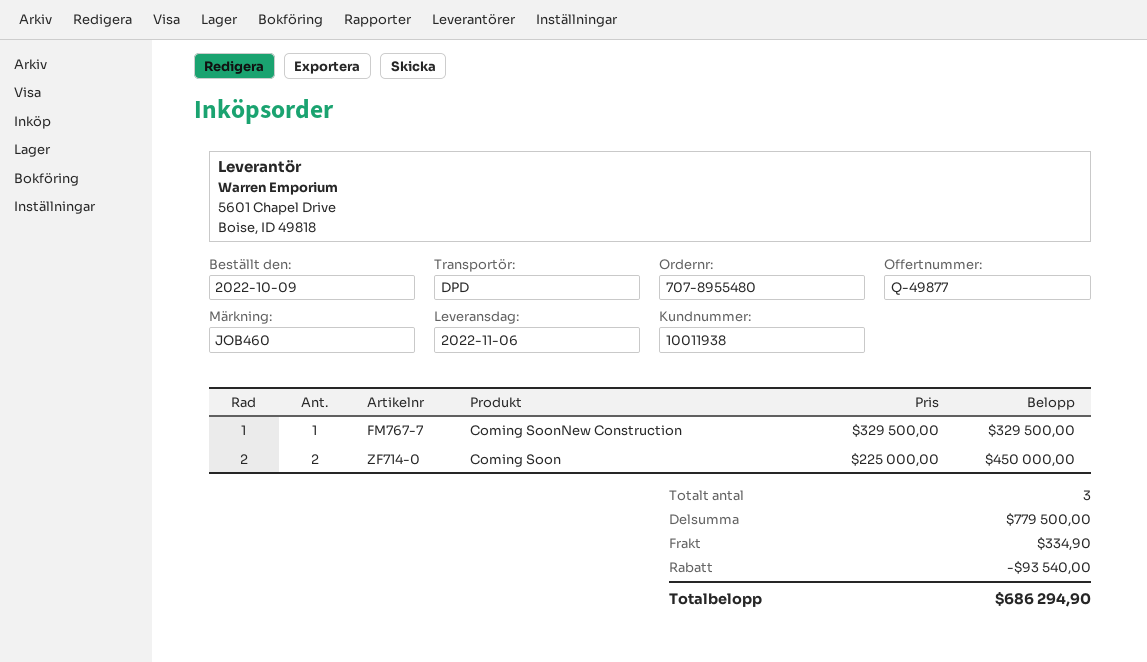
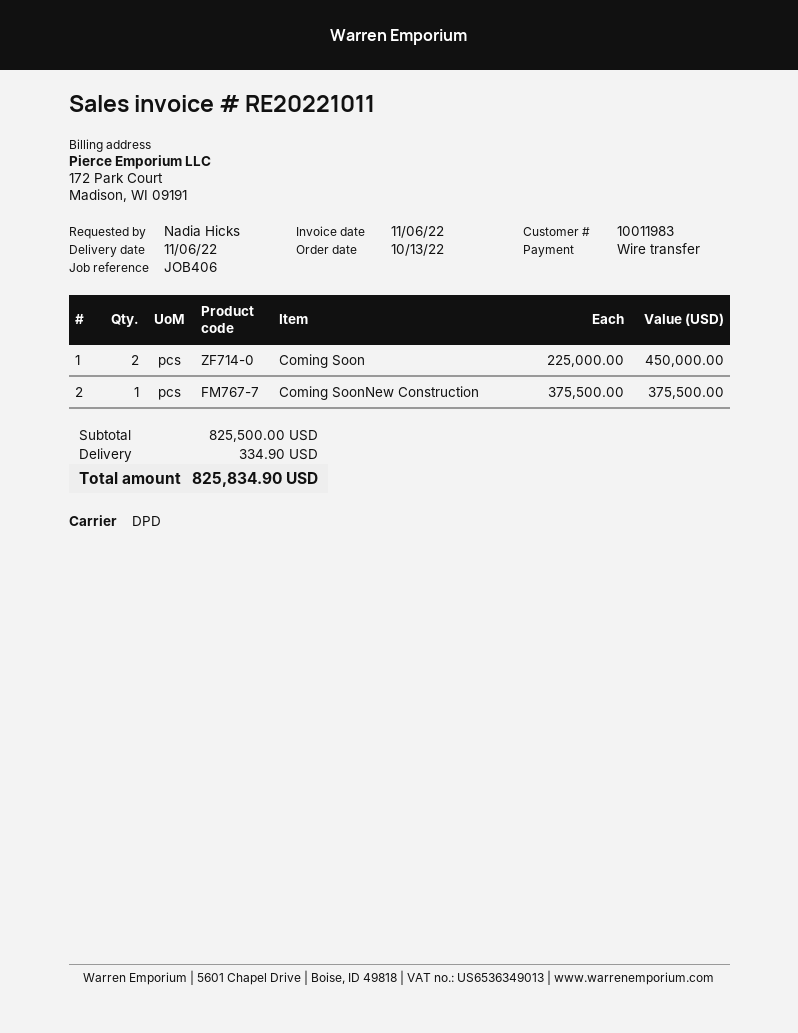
order date: 2022-10-09 -> 2022-10-13
customer number: 10011938 -> 10011983
reference: JOB460 -> JOB406
Coming SoonNew Construction: 1 x 329500.00 = 329500.00 -> 1 x 375500.00 = 375500.00
subtotal: 779500.00 -> 825500.00
discount: 93540.00 -> none
total: 686294.90 -> 825834.90

